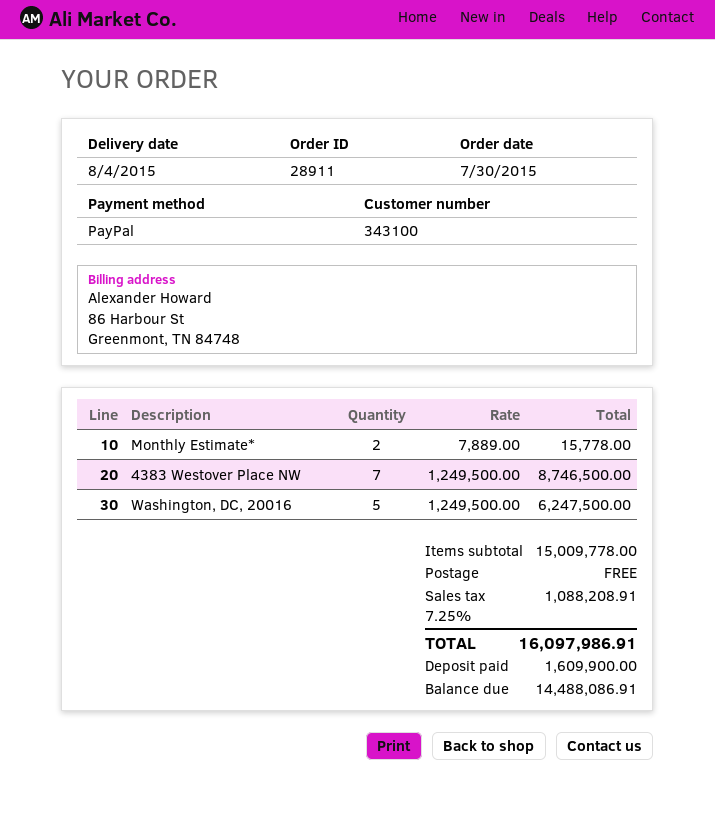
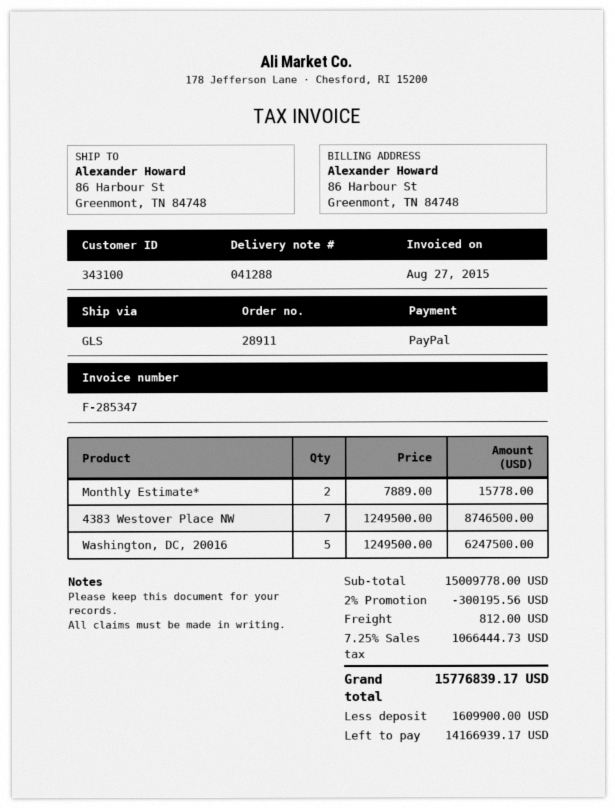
discount: none -> 2% = 300195.56
shipping: 0.00 -> 812.00
tax: 7.25% = 1088208.91 -> 7.25% = 1066444.73
total: 16097986.91 -> 15776839.17
balance: 14488086.91 -> 14166939.17

